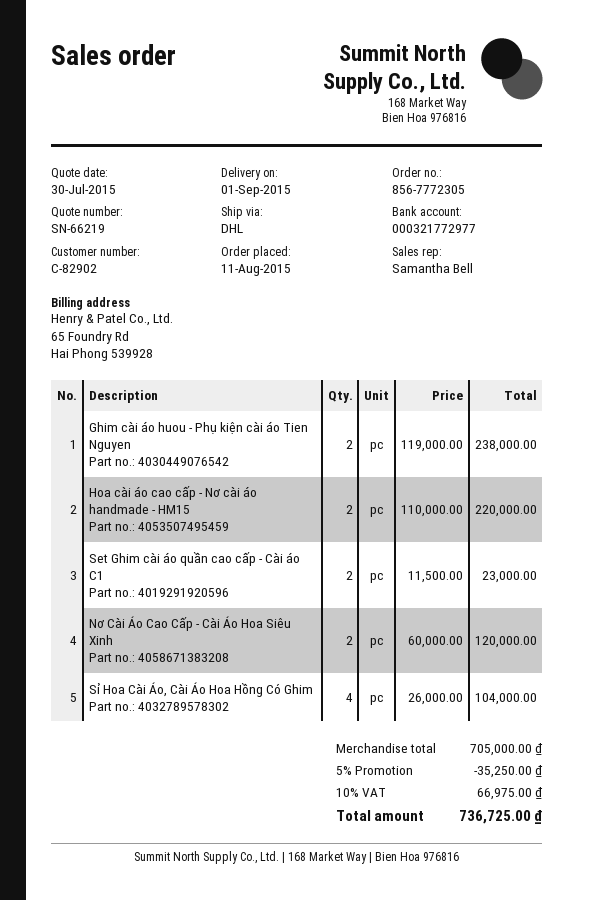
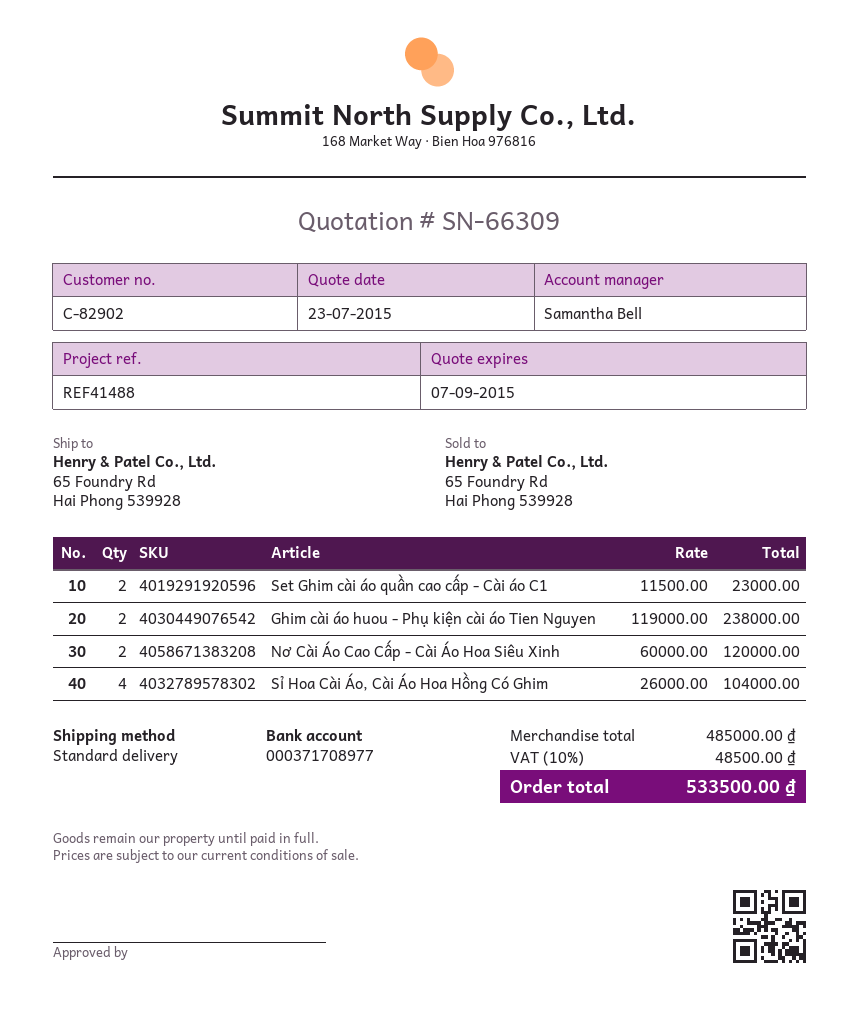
quote number: SN-66219 -> SN-66309
quote date: 2015-07-30 -> 2015-07-23
bank account: 000321772977 -> 000371708977
shipping method: DHL -> standard
Hoa cài áo cao cấp - Nơ cài áo handmade - HM15: 2 x 110000.00 = 220000.00 -> none
subtotal: 705000.00 -> 485000.00
discount: 5% = 35250.00 -> none
tax: 10% = 66975.00 -> 10% = 48500.00
total: 736725.00 -> 533500.00

